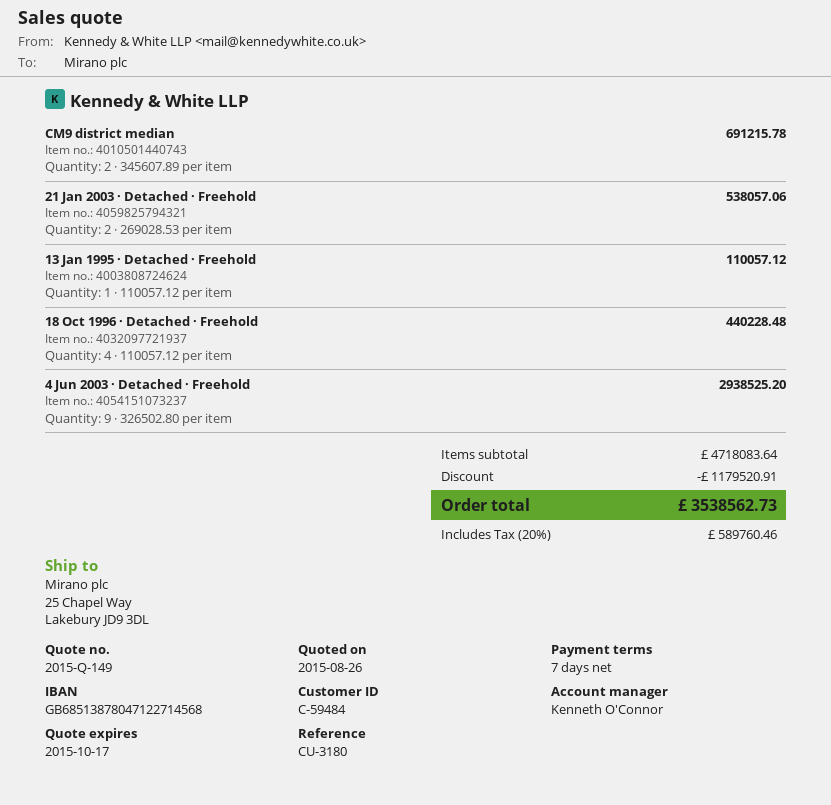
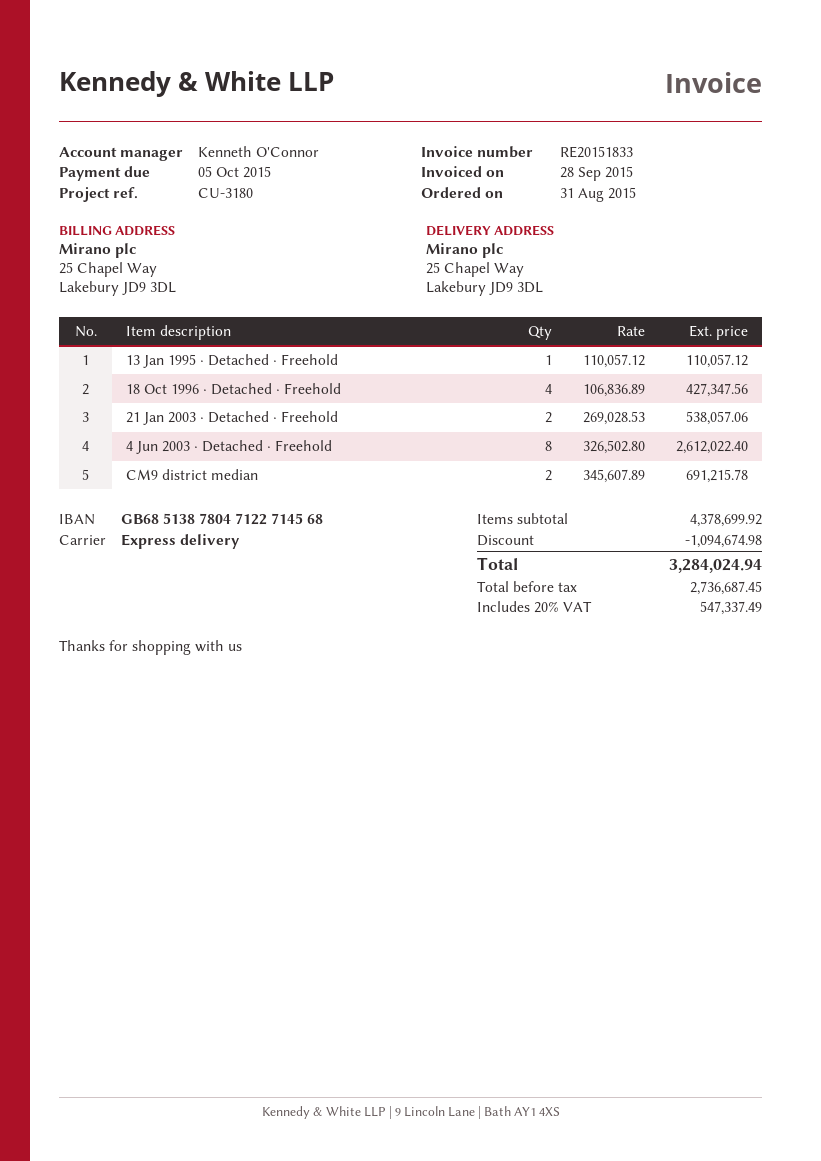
18 Oct 1996 · Detached · Freehold: 4 x 110057.12 = 440228.48 -> 4 x 106836.89 = 427347.56
4 Jun 2003 · Detached · Freehold: 9 x 326502.80 = 2938525.20 -> 8 x 326502.80 = 2612022.40
subtotal: 4718083.64 -> 4378699.92
discount: 1179520.91 -> 1094674.98
tax: 20% = 589760.46 -> 20% = 547337.49
total: 3538562.73 -> 3284024.94

